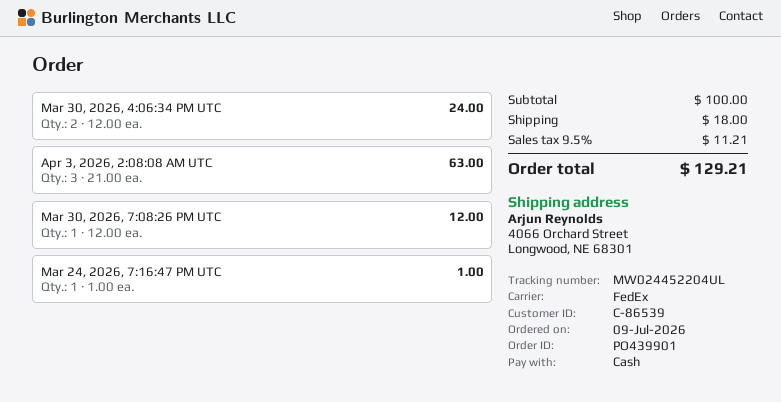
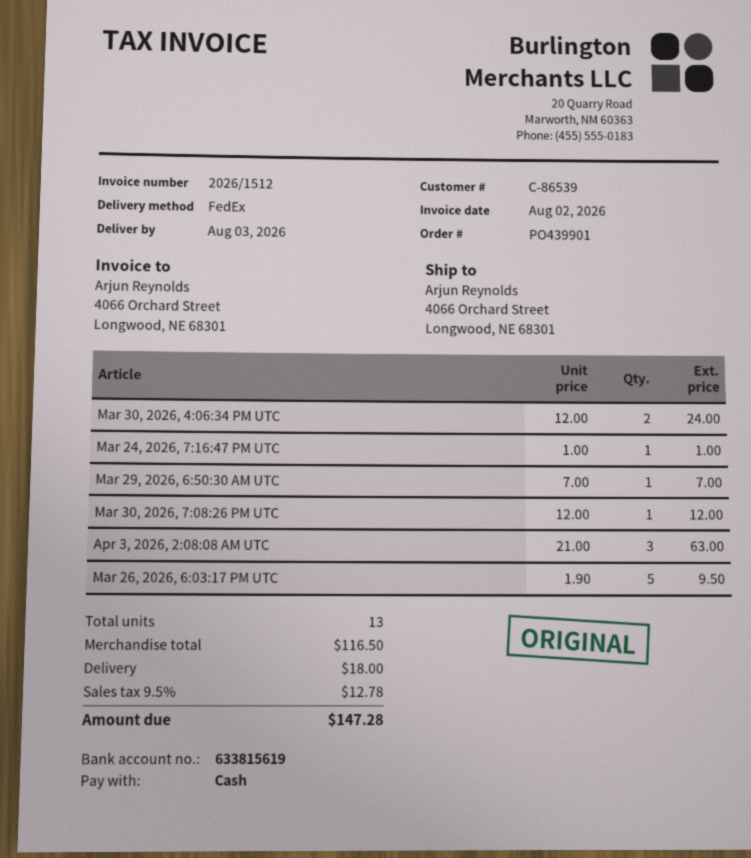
Mar 29, 2026, 6:50:30 AM UTC: none -> 1 x 7.00 = 7.00
Mar 26, 2026, 6:03:17 PM UTC: none -> 5 x 1.90 = 9.50
subtotal: 100.00 -> 116.50
tax: 9.5% = 11.21 -> 9.5% = 12.78
total: 129.21 -> 147.28

